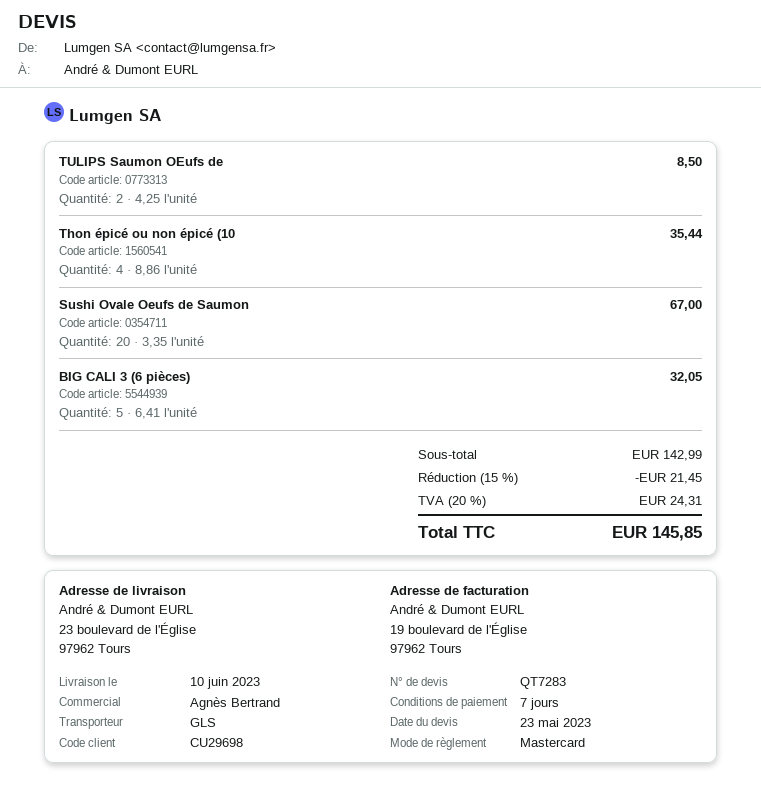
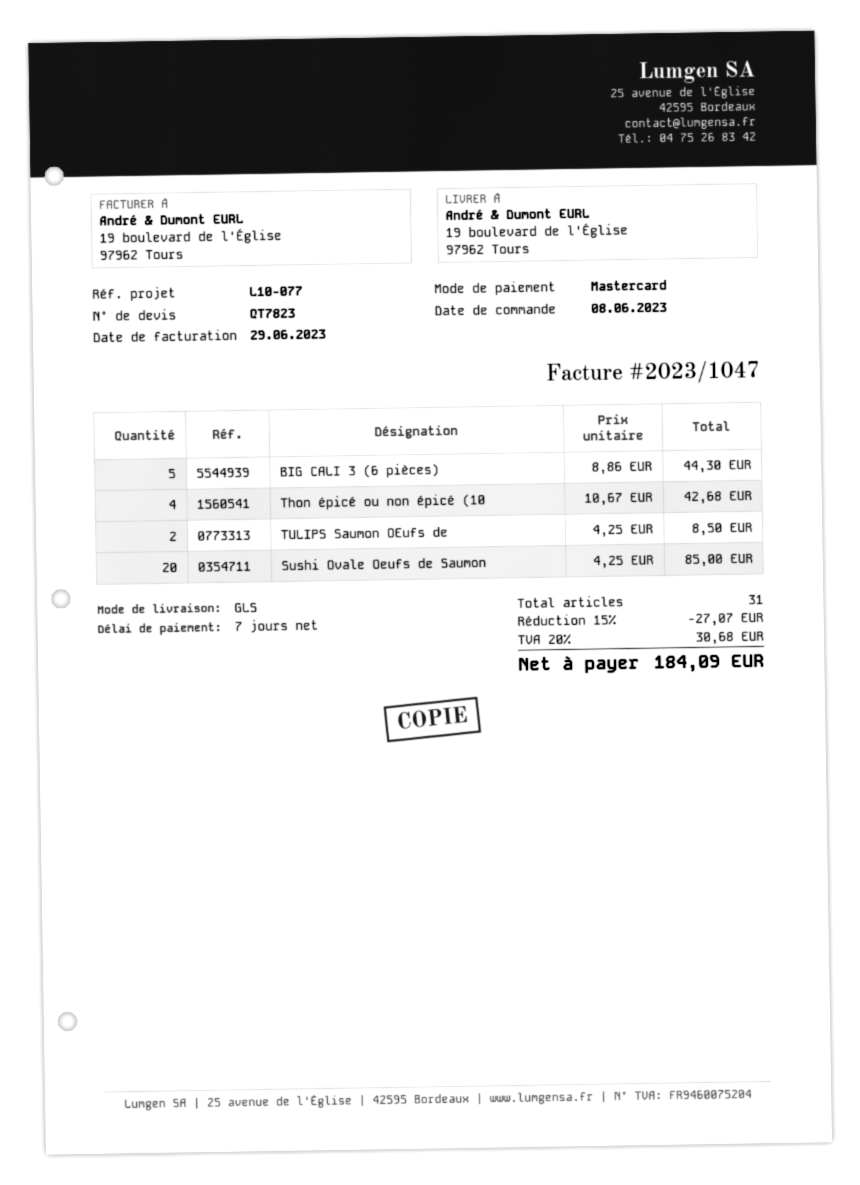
quote number: QT7283 -> QT7823
ship to: 23 boulevard de l'Église, 97962 Tours -> 19 boulevard de l'Église, 97962 Tours
Thon épicé ou non épicé (10: 4 x 8.86 = 35.44 -> 4 x 10.67 = 42.68
Sushi Ovale Oeufs de Saumon: 20 x 3.35 = 67.00 -> 20 x 4.25 = 85.00
BIG CALI 3 (6 pièces): 5 x 6.41 = 32.05 -> 5 x 8.86 = 44.30
discount: 15% = 21.45 -> 15% = 27.07
tax: 20% = 24.31 -> 20% = 30.68
total: 145.85 -> 184.09

